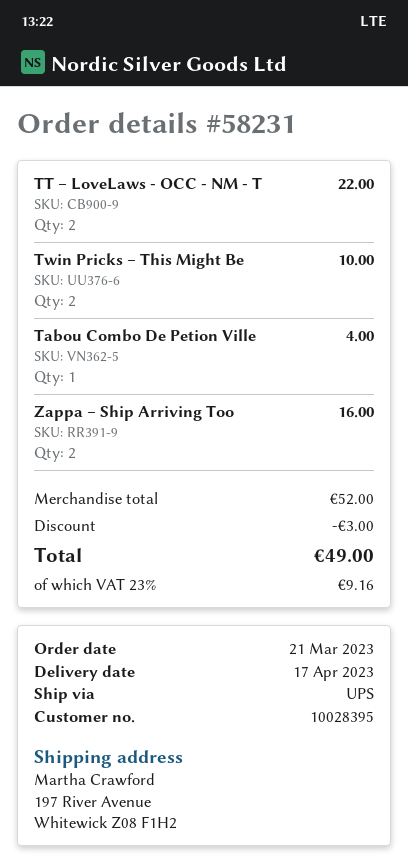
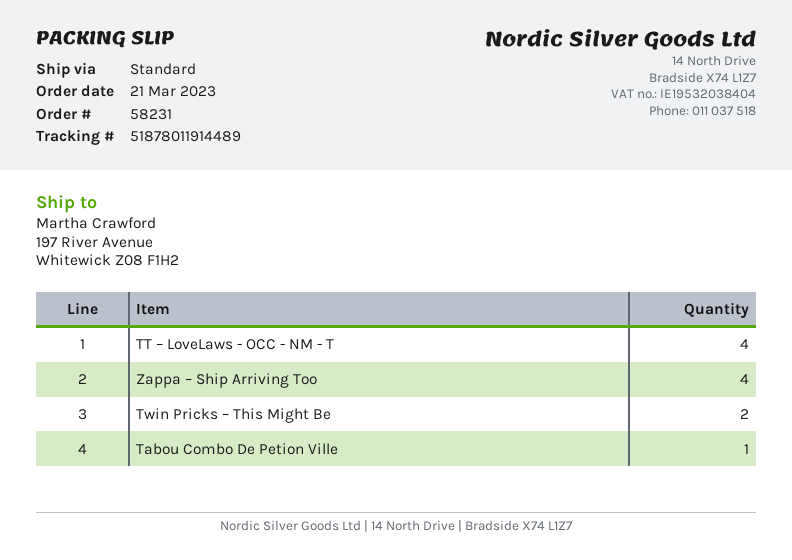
shipping method: UPS -> standard
TT – LoveLaws - OCC - NM - T: 2 -> 4
Zappa – Ship Arriving Too: 2 -> 4

